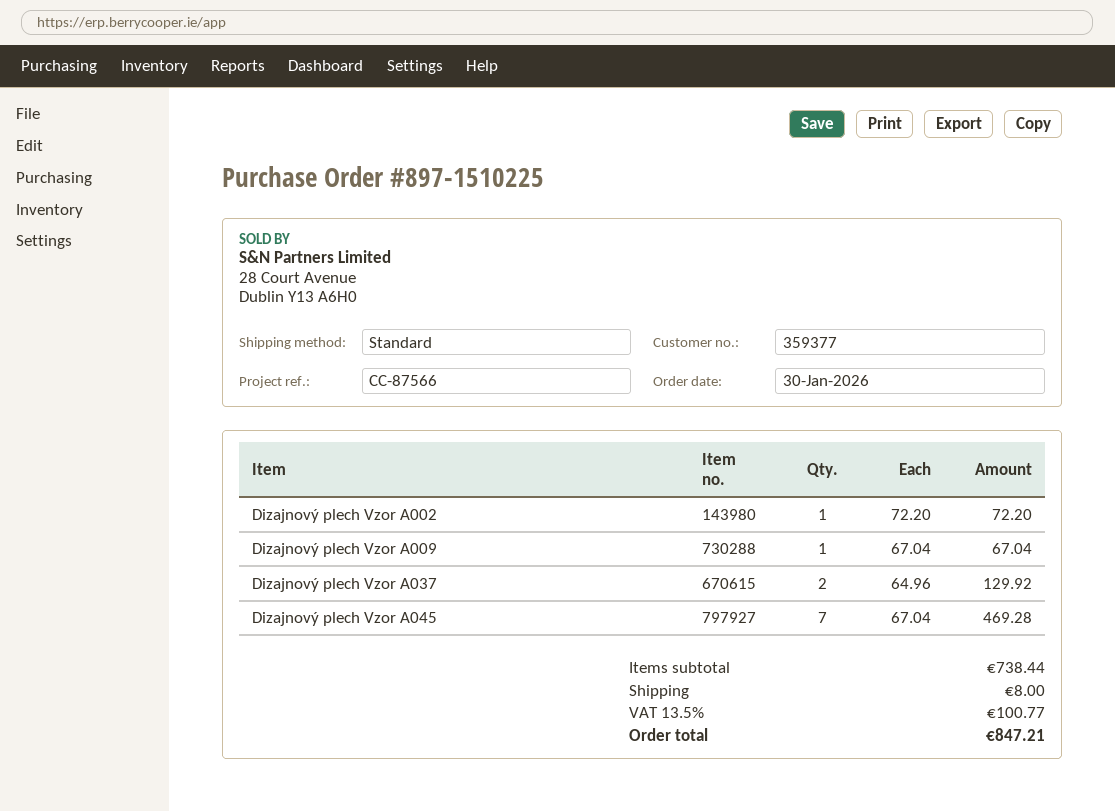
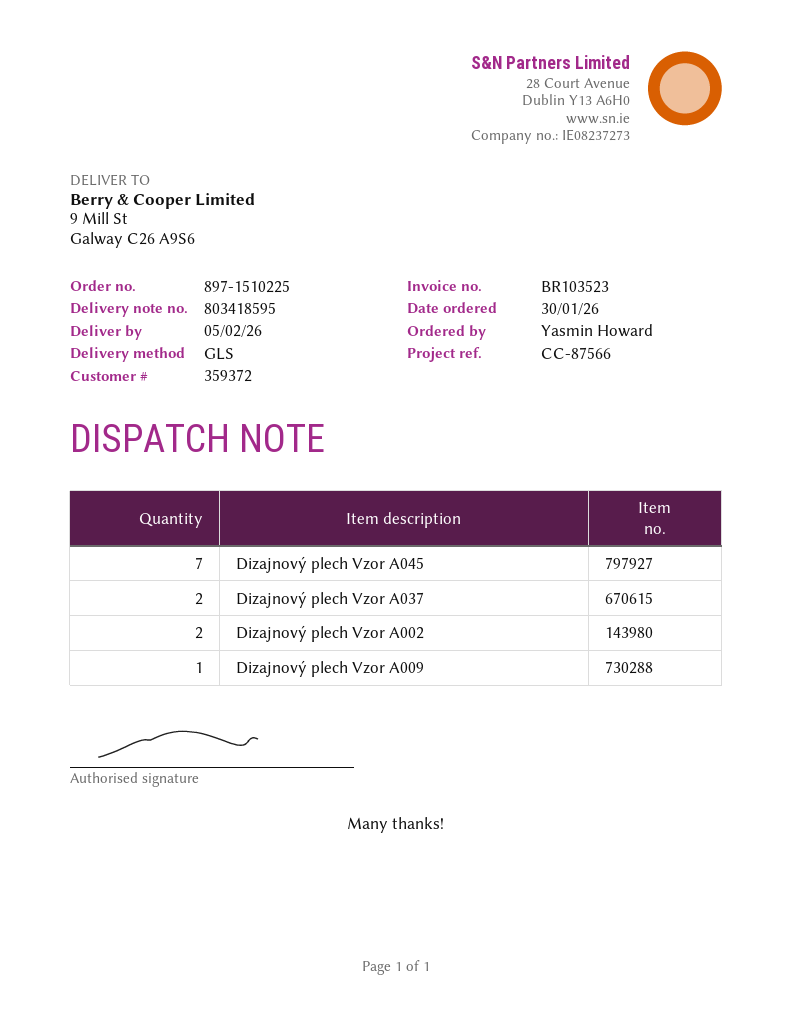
customer number: 359377 -> 359372
shipping method: standard -> GLS
Dizajnový plech Vzor A002: 1 -> 2

